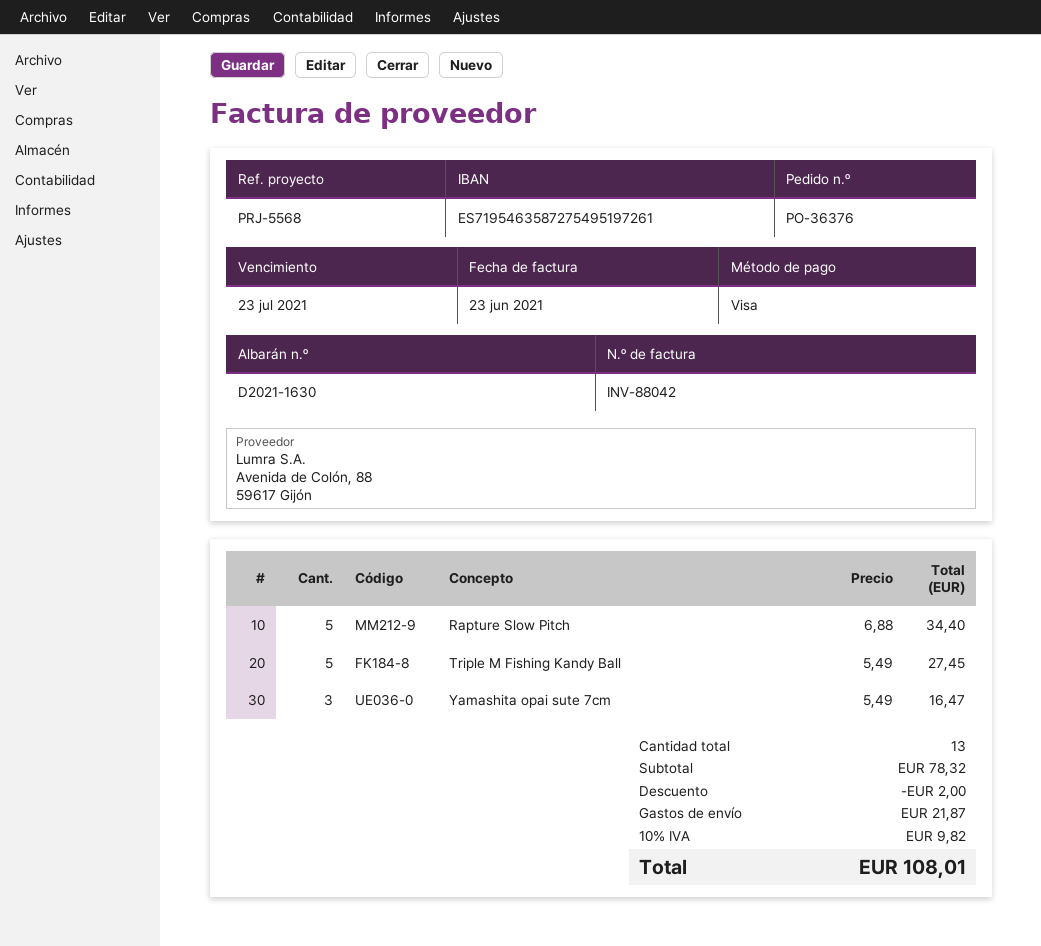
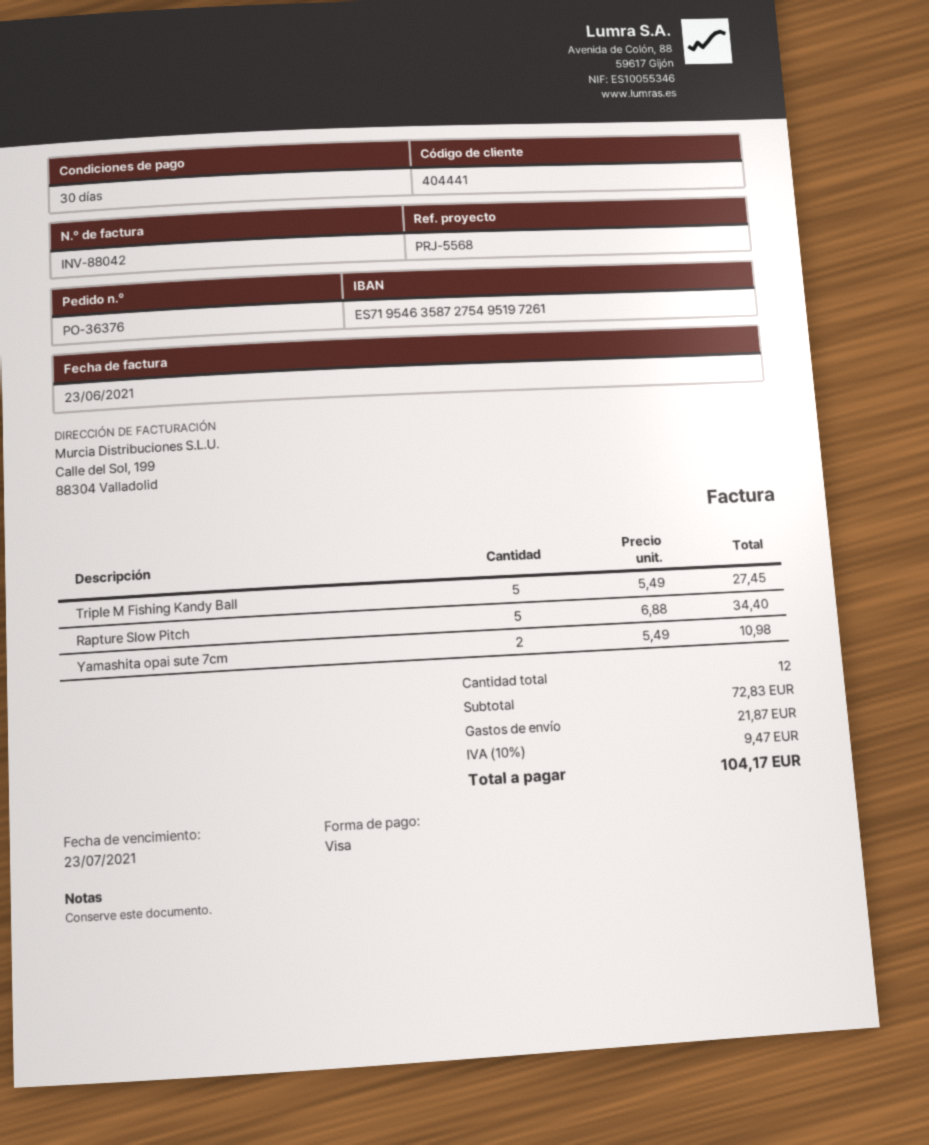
Yamashita opai sute 7cm: 3 x 5.49 = 16.47 -> 2 x 5.49 = 10.98
total quantity: 13 -> 12
subtotal: 78.32 -> 72.83
discount: 2.00 -> none
tax: 10% = 9.82 -> 10% = 9.47
total: 108.01 -> 104.17

